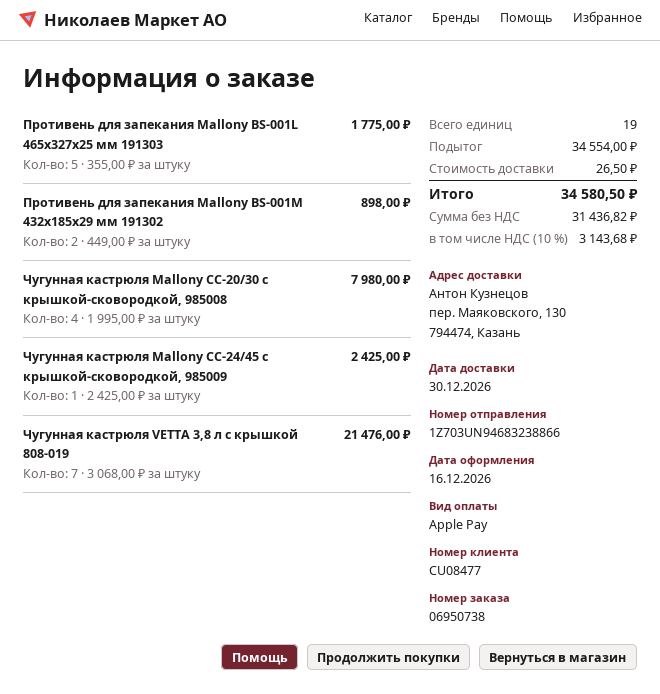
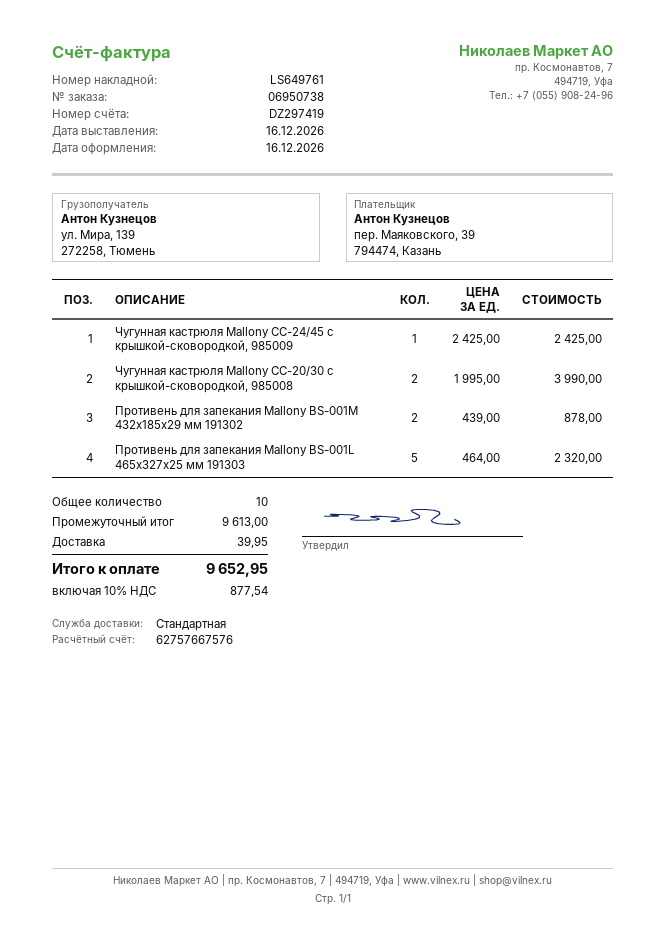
ship to: пер. Маяковского, 130, 794474, Казань -> ул. Мира, 139, 272258, Тюмень
Противень для запекания Mallony BS-001L 465x327x25 мм 191303: 5 x 355.00 = 1775.00 -> 5 x 464.00 = 2320.00
Противень для запекания Mallony BS-001M 432x185x29 мм 191302: 2 x 449.00 = 898.00 -> 2 x 439.00 = 878.00
Чугунная кастрюля Mallony CC-20/30 с крышкой-сковородкой, 985008: 4 x 1995.00 = 7980.00 -> 2 x 1995.00 = 3990.00
Чугунная кастрюля VETTA 3,8 л с крышкой 808-019: 7 x 3068.00 = 21476.00 -> none
total quantity: 19 -> 10
subtotal: 34554.00 -> 9613.00
shipping: 26.50 -> 39.95
tax: 10% = 3143.68 -> 10% = 877.54
total: 34580.50 -> 9652.95

